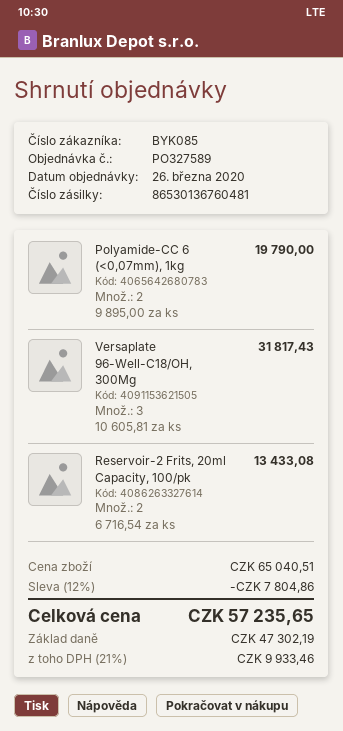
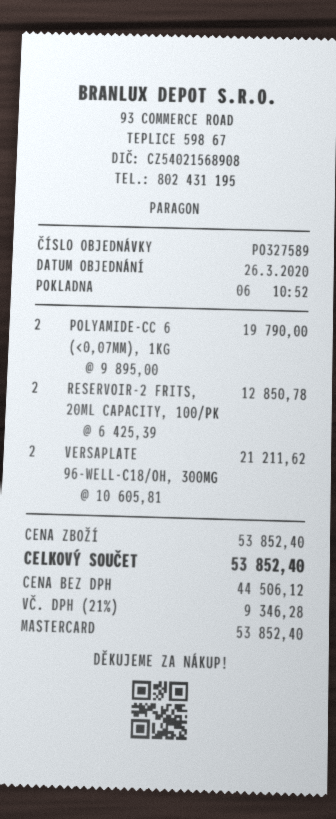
Versaplate 96-Well-C18/OH, 300Mg: 3 x 10605.81 = 31817.43 -> 2 x 10605.81 = 21211.62
Reservoir-2 Frits, 20ml Capacity, 100/pk: 2 x 6716.54 = 13433.08 -> 2 x 6425.39 = 12850.78
subtotal: 65040.51 -> 53852.40
discount: 12% = 7804.86 -> none
net: 47302.19 -> 44506.12
tax: 21% = 9933.46 -> 21% = 9346.28
total: 57235.65 -> 53852.40

